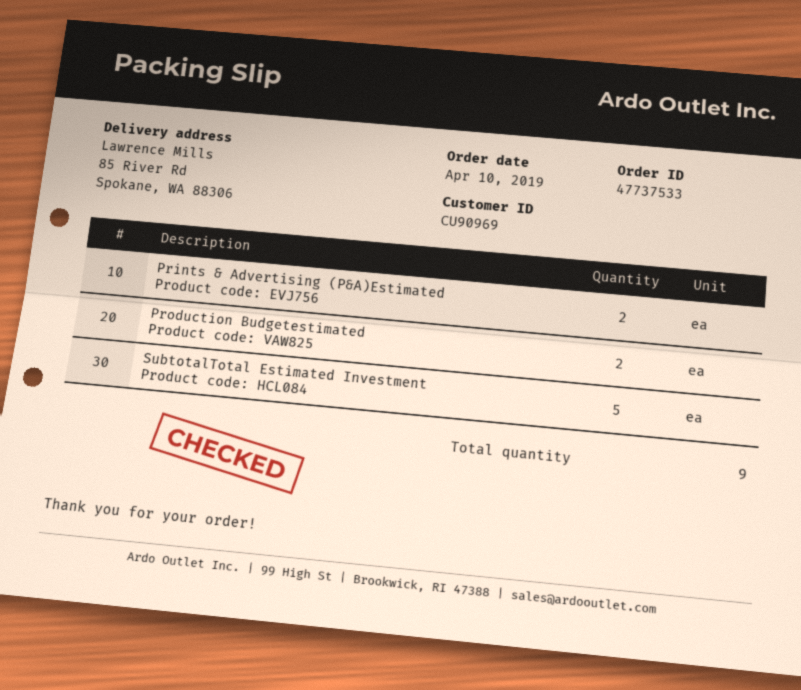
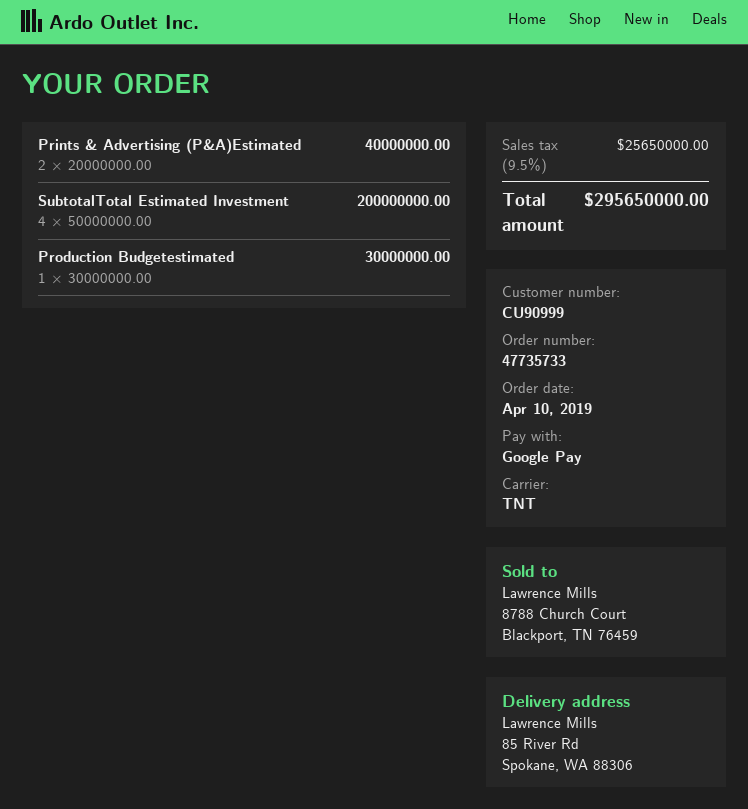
order number: 47737533 -> 47735733
customer number: CU90969 -> CU90999
Production Budgetestimated: 2 -> 1
SubtotalTotal Estimated Investment: 5 -> 4

